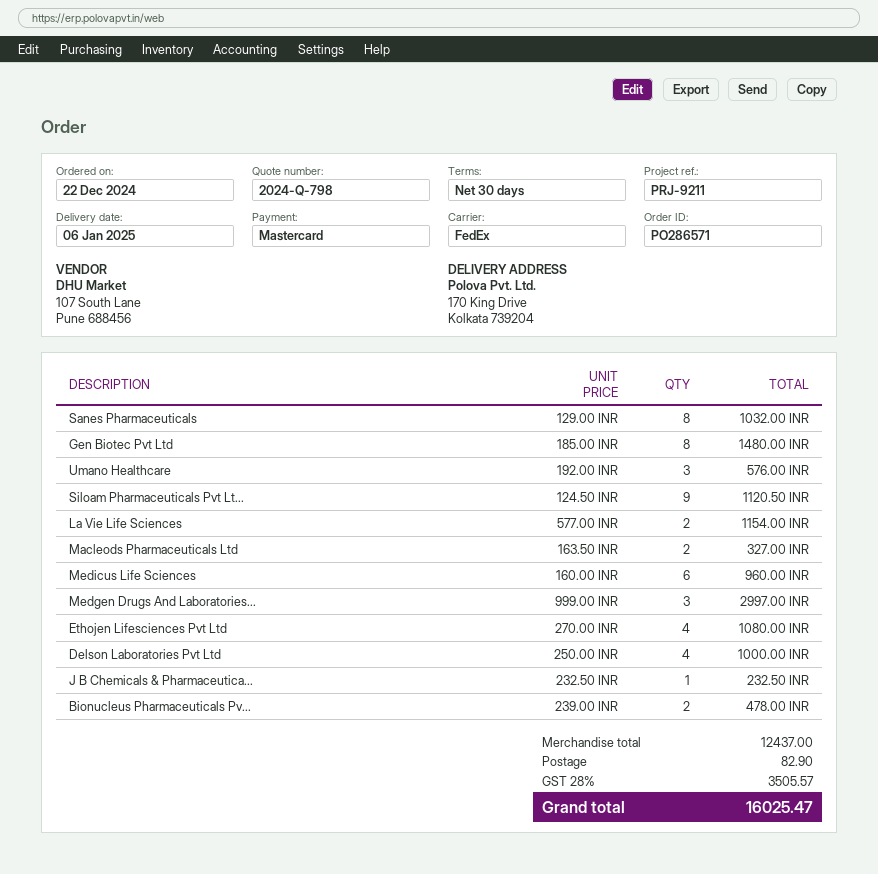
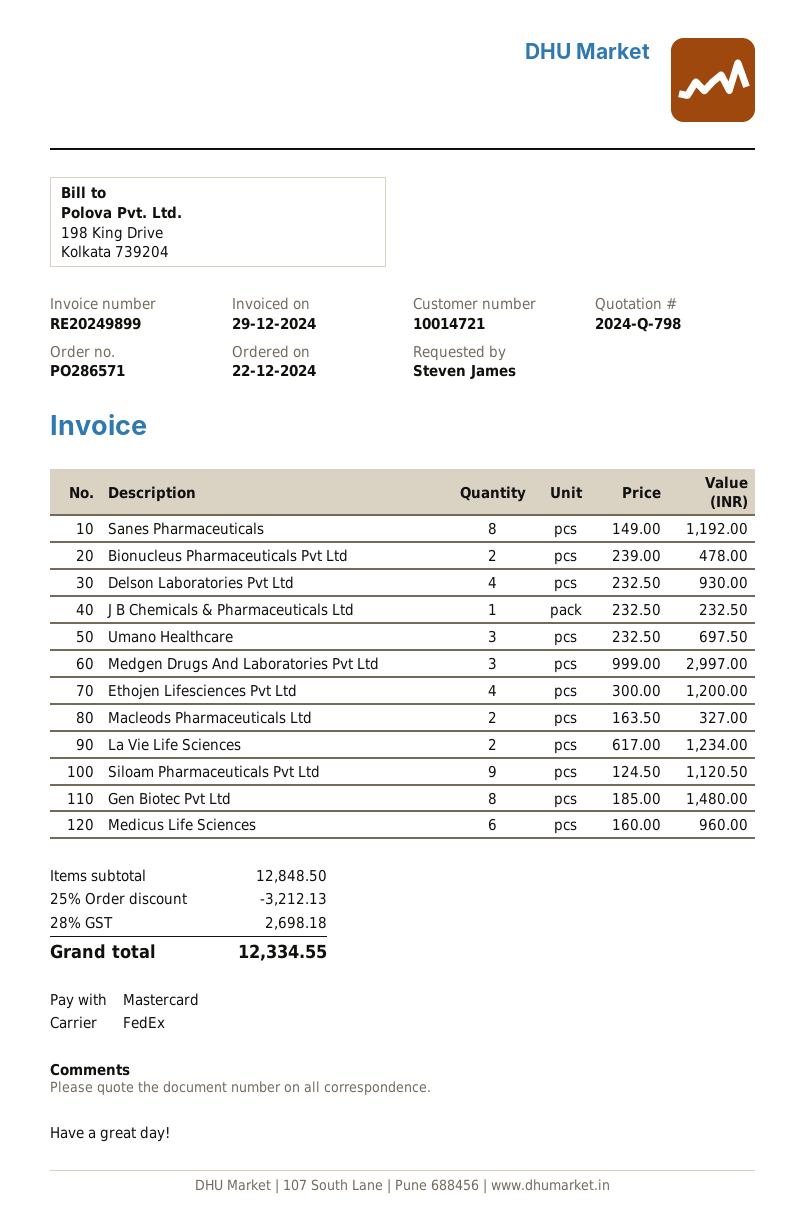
Sanes Pharmaceuticals: 8 x 129.00 = 1032.00 -> 8 x 149.00 = 1192.00
Umano Healthcare: 3 x 192.00 = 576.00 -> 3 x 232.50 = 697.50
La Vie Life Sciences: 2 x 577.00 = 1154.00 -> 2 x 617.00 = 1234.00
Ethojen Lifesciences Pvt Ltd: 4 x 270.00 = 1080.00 -> 4 x 300.00 = 1200.00
Delson Laboratories Pvt Ltd: 4 x 250.00 = 1000.00 -> 4 x 232.50 = 930.00
subtotal: 12437.00 -> 12848.50
discount: none -> 25% = 3212.13
shipping: 82.90 -> none
tax: 28% = 3505.57 -> 28% = 2698.18
total: 16025.47 -> 12334.55

